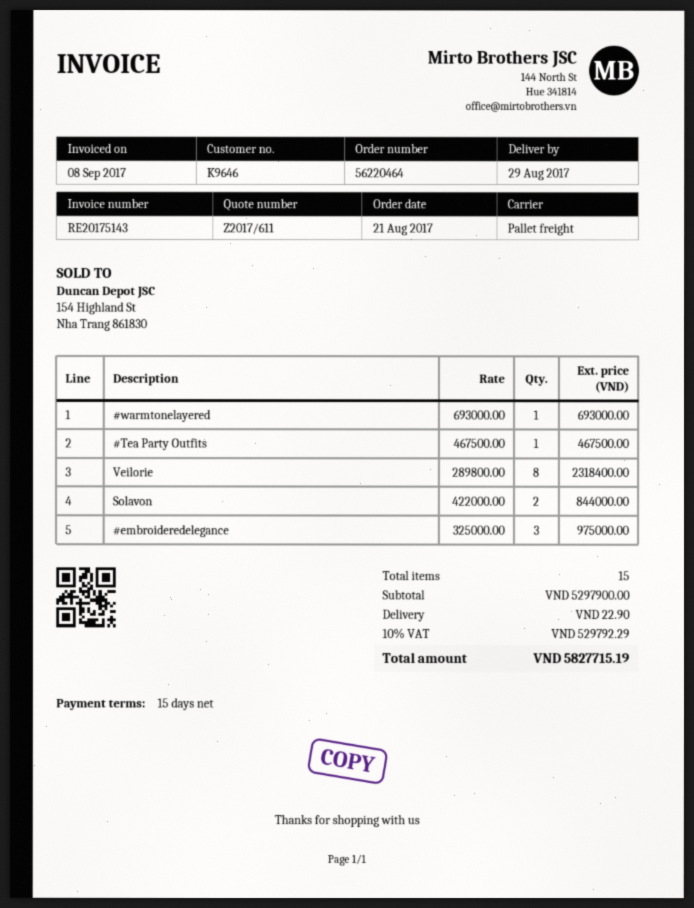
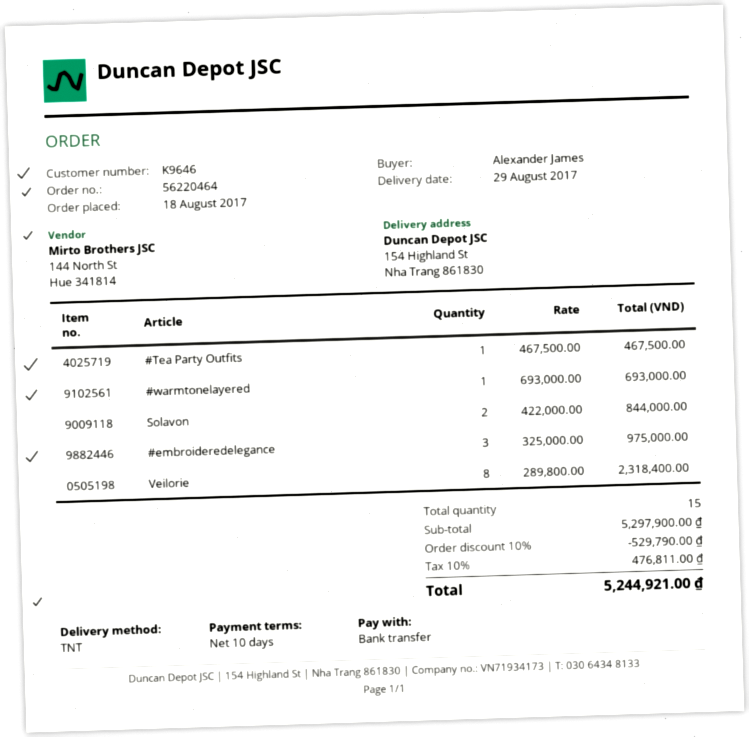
order date: 2017-08-21 -> 2017-08-18
payment terms: 15 days -> 10 days
shipping method: pallet freight -> TNT
discount: none -> 10% = 529790.00
shipping: 22.90 -> none
tax: 10% = 529792.29 -> 10% = 476811.00
total: 5827715.19 -> 5244921.00

